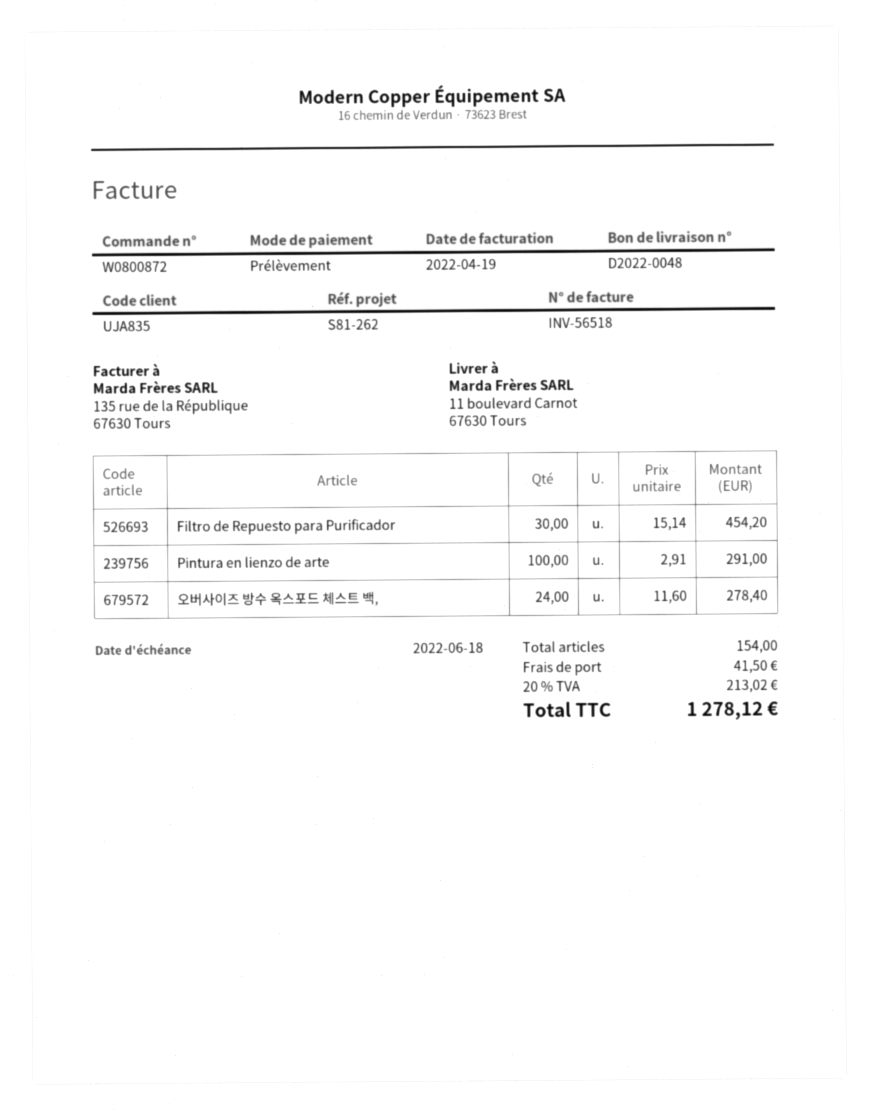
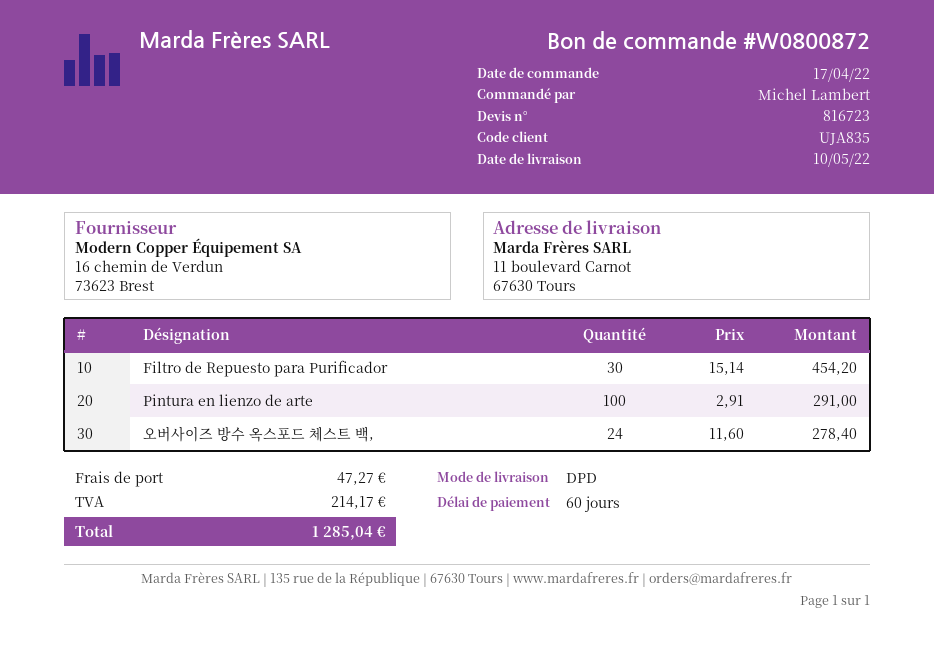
shipping: 41.50 -> 47.27
tax: 213.02 -> 214.17
total: 1278.12 -> 1285.04

